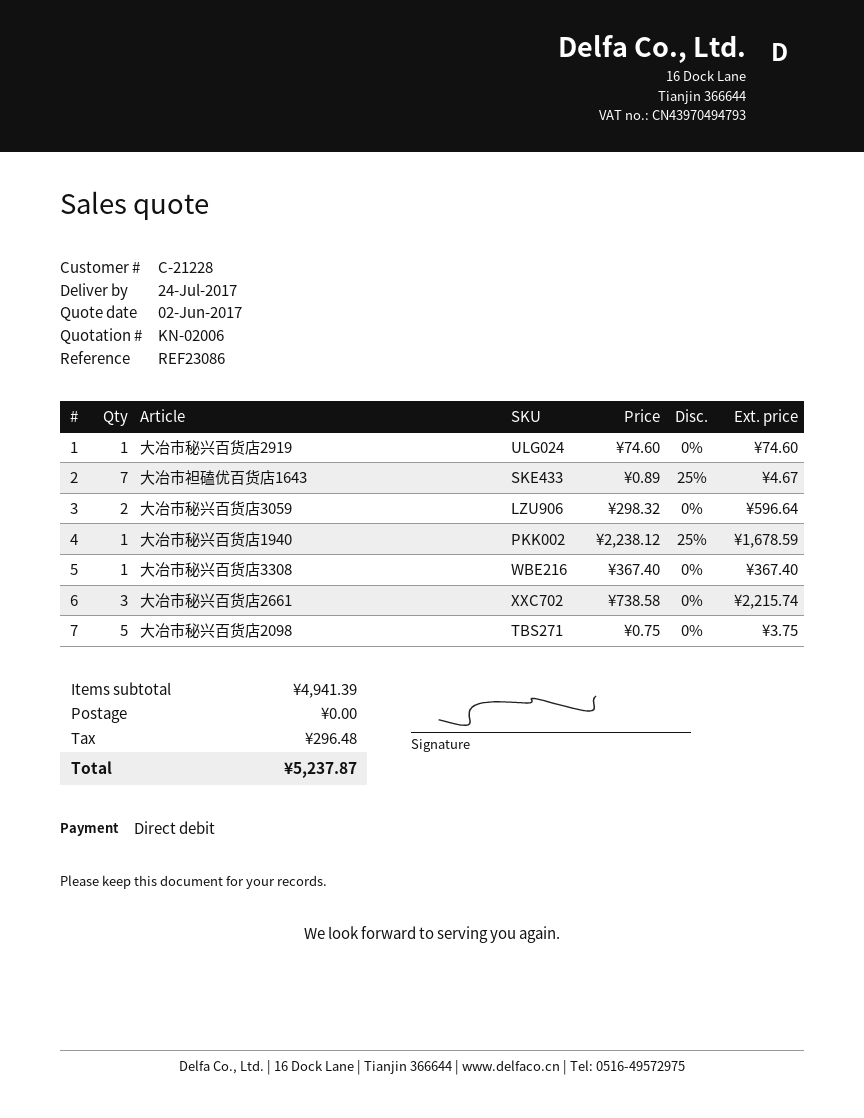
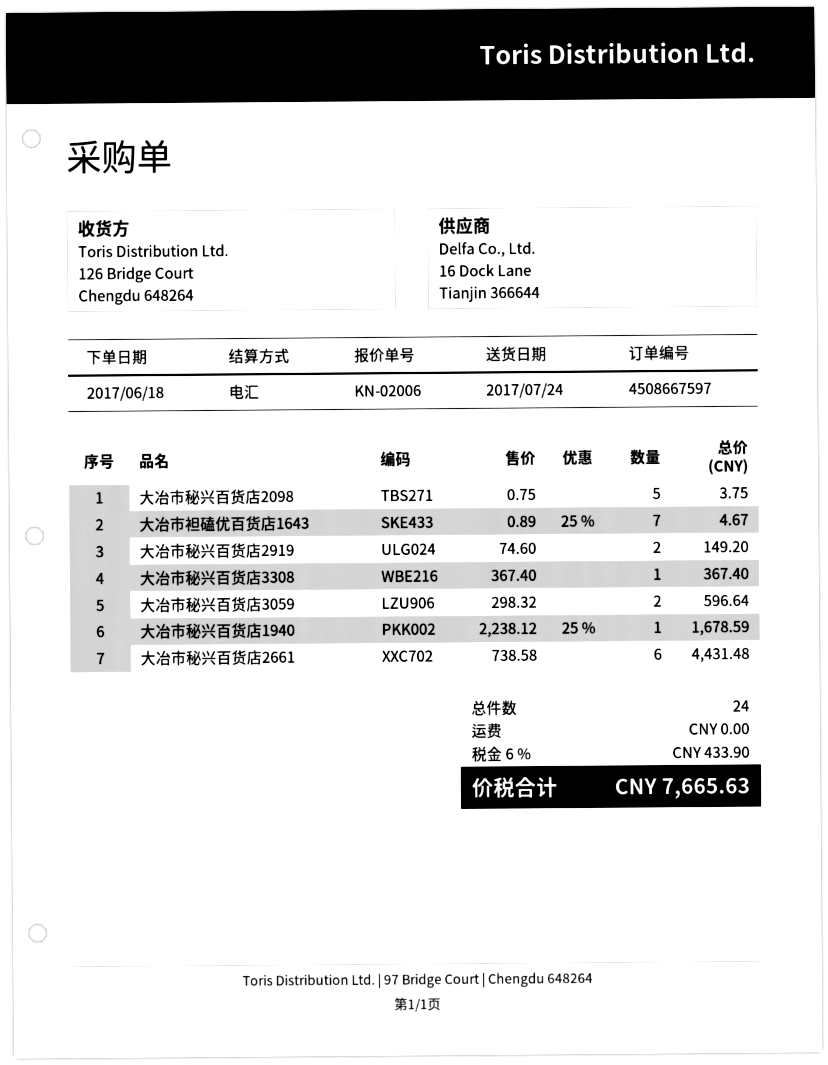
payment method: direct debit -> bank transfer
大冶市秘兴百货店2919: 1 x 74.60 = 74.60 -> 2 x 74.60 = 149.20
大冶市秘兴百货店2661: 3 x 738.58 = 2215.74 -> 6 x 738.58 = 4431.48
tax: 296.48 -> 433.90
total: 5237.87 -> 7665.63

